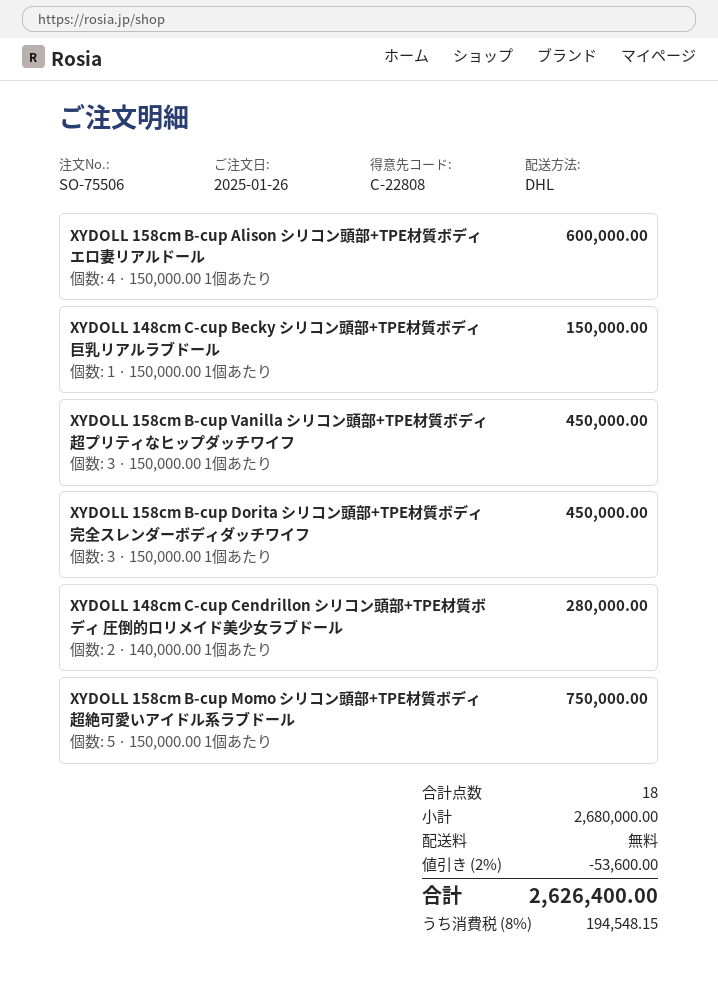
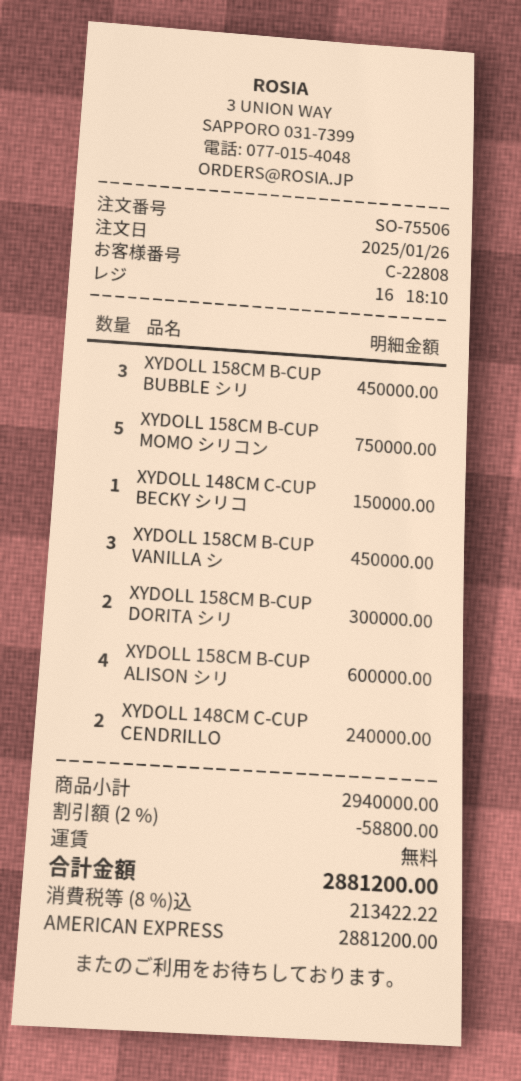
XYDOLL 158cm B-cup Dorita シリコン頭部+TPE材質ボディ 完全スレンダーボディダッチワイフ: 3 for 450000.00 -> 2 for 300000.00
XYDOLL 148cm C-cup Cendrillon シリコン頭部+TPE材質ボディ 圧倒的ロリメイド美少女ラブドール: 2 for 280000.00 -> 2 for 240000.00
XYDOLL 158CM B-CUP BUBBLE シリ: none -> 3 for 450000.00
subtotal: 2680000.00 -> 2940000.00
discount: 2% = 53600.00 -> 2% = 58800.00
tax: 8% = 194548.15 -> 8% = 213422.22
total: 2626400.00 -> 2881200.00

